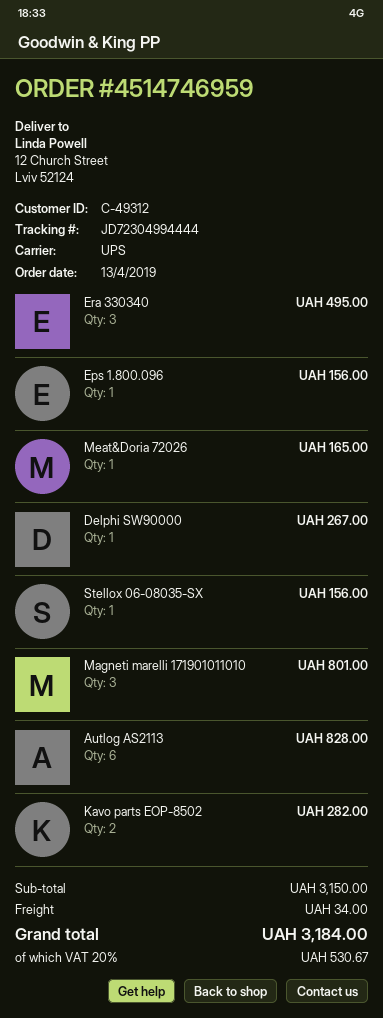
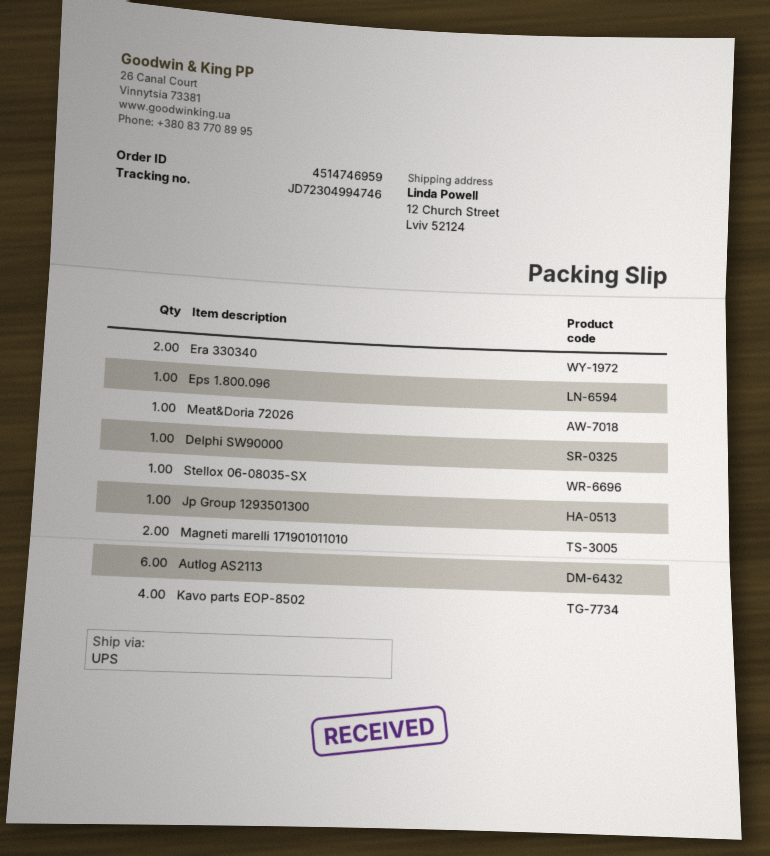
tracking number: JD72304994444 -> JD72304994746
Era 330340: 3 -> 2
Magneti marelli 171901011010: 3 -> 2
Kavo parts EOP-8502: 2 -> 4
Jp Group 1293501300: none -> 1

